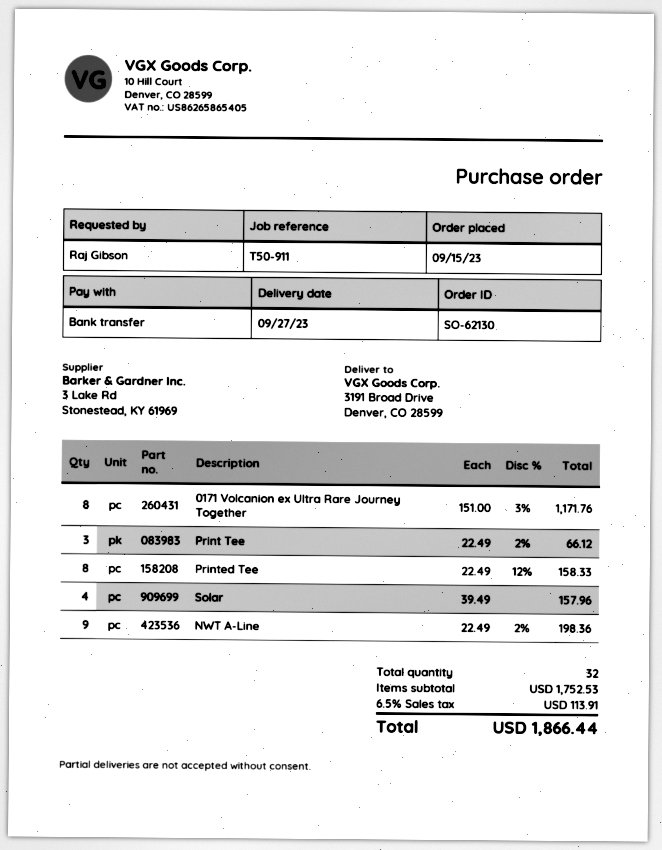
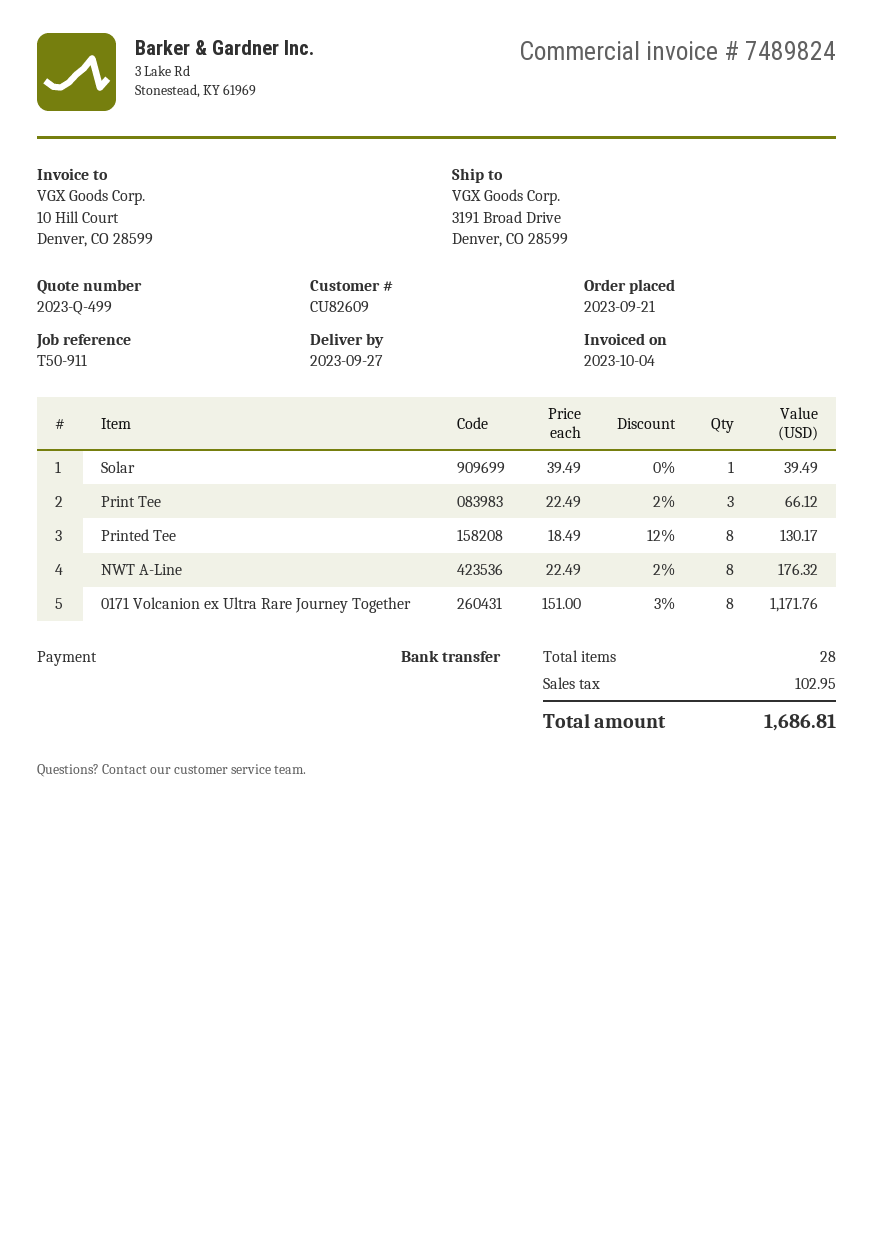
order date: 2023-09-15 -> 2023-09-21
Printed Tee: 8 x 22.49 - 12% = 158.33 -> 8 x 18.49 - 12% = 130.17
Solar: 4 x 39.49 = 157.96 -> 1 x 39.49 = 39.49
NWT A-Line: 9 x 22.49 - 2% = 198.36 -> 8 x 22.49 - 2% = 176.32
total quantity: 32 -> 28
tax: 113.91 -> 102.95
total: 1866.44 -> 1686.81

